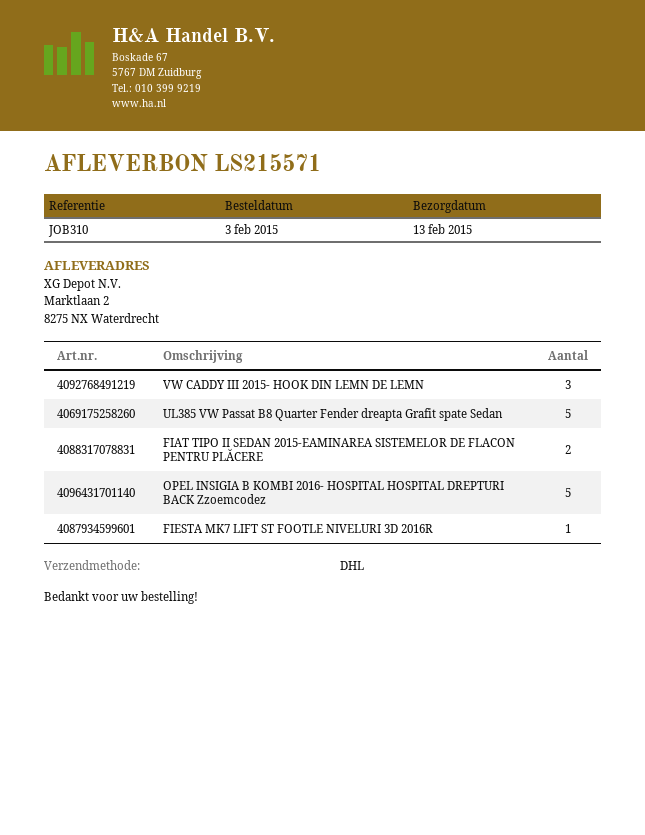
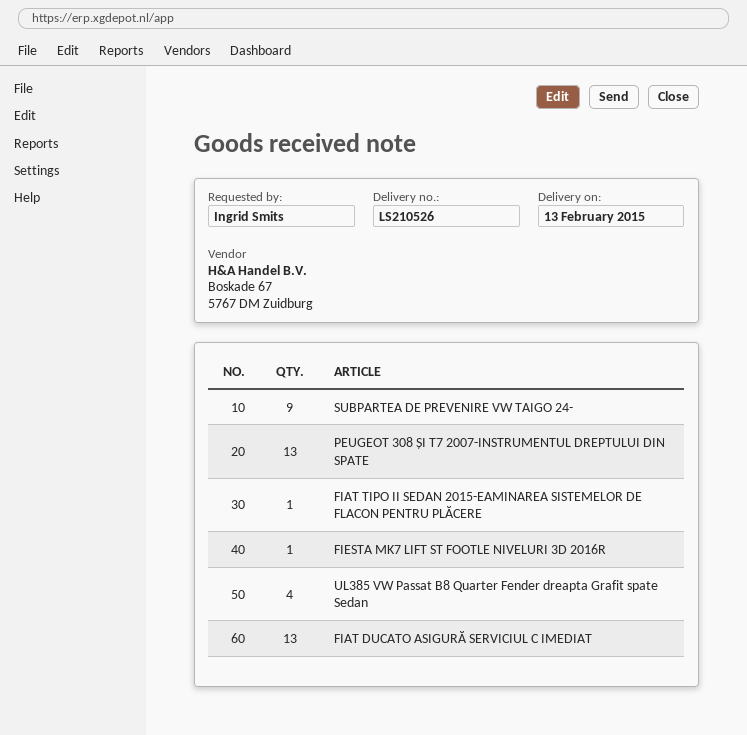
delivery note number: LS215571 -> LS210526
VW CADDY III 2015- HOOK DIN LEMN DE LEMN: 3 -> none
UL385 VW Passat B8 Quarter Fender dreapta Grafit spate Sedan: 5 -> 4
FIAT TIPO II SEDAN 2015-EAMINAREA SISTEMELOR DE FLACON PENTRU PLĂCERE: 2 -> 1
OPEL INSIGIA B KOMBI 2016- HOSPITAL HOSPITAL DREPTURI BACK Zzoemcodez: 5 -> none
SUBPARTEA DE PREVENIRE VW TAIGO 24-: none -> 9
PEUGEOT 308 ȘI T7 2007-INSTRUMENTUL DREPTULUI DIN SPATE: none -> 13
FIAT DUCATO ASIGURĂ SERVICIUL C IMEDIAT: none -> 13

